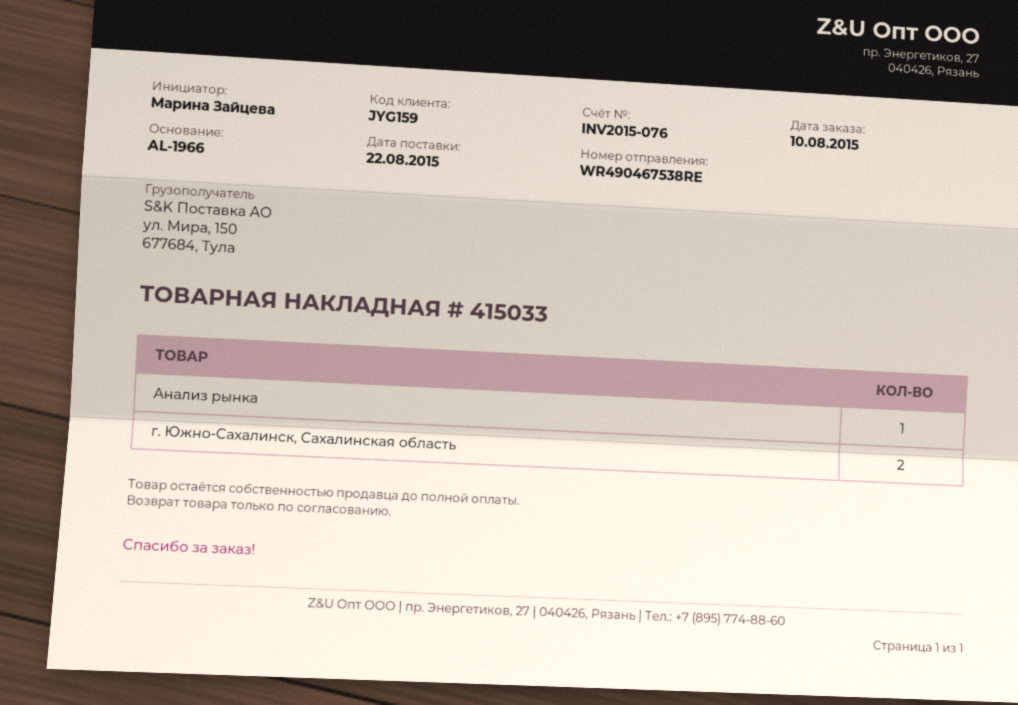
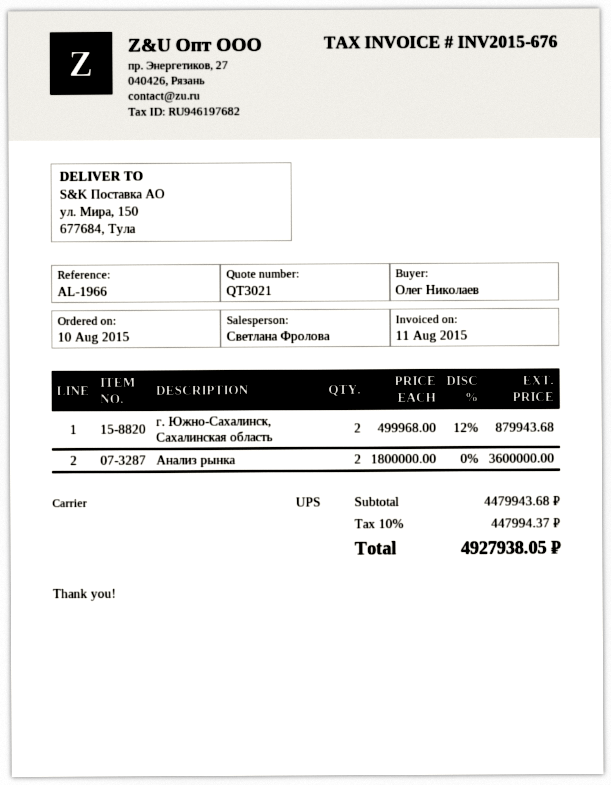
invoice number: INV2015-076 -> INV2015-676
ordered by: Марина Зайцева -> Олег Николаев
Анализ рынка: 1 -> 2

